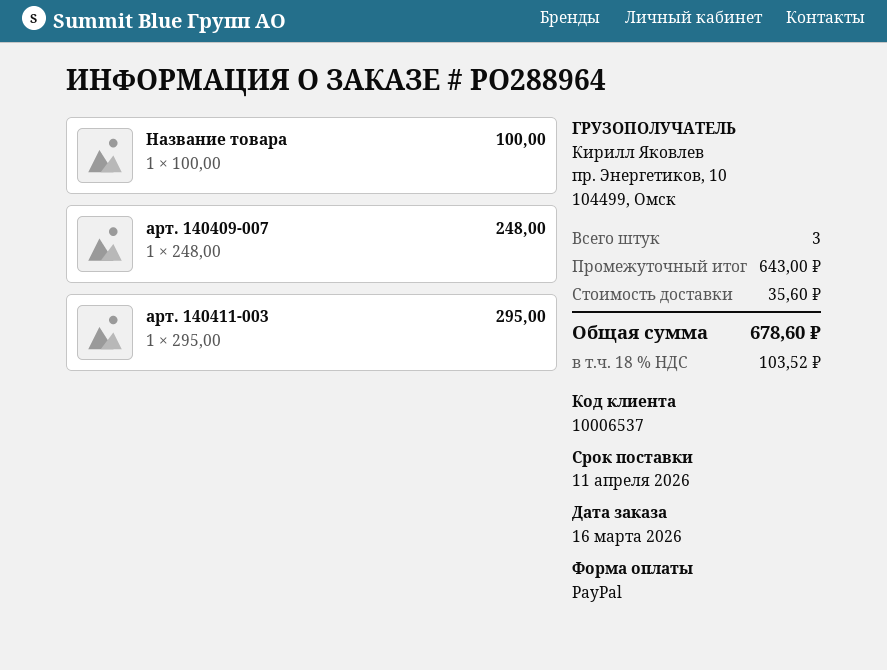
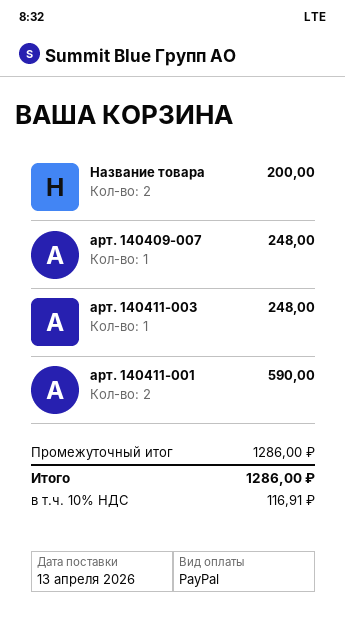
delivery date: 2026-04-11 -> 2026-04-13
Название товара: 1 for 100.00 -> 2 for 200.00
арт. 140411-003: 1 for 295.00 -> 1 for 248.00
арт. 140411-001: none -> 2 for 590.00
subtotal: 643.00 -> 1286.00
shipping: 35.60 -> none
tax: 18% = 103.52 -> 10% = 116.91
total: 678.60 -> 1286.00

